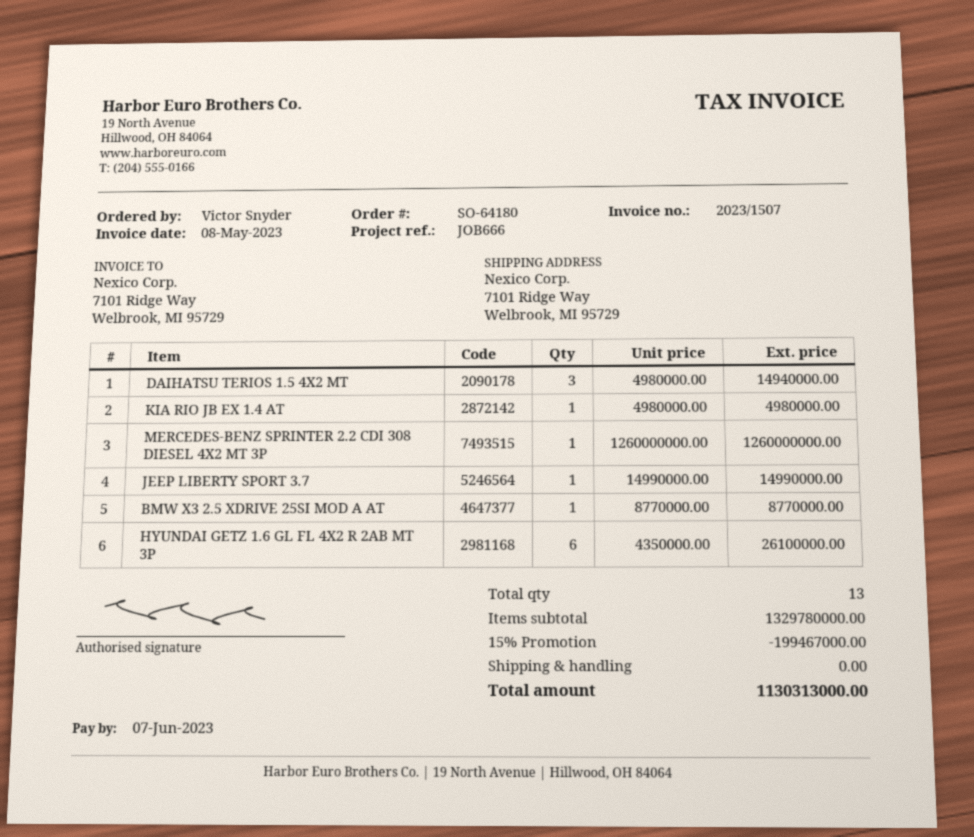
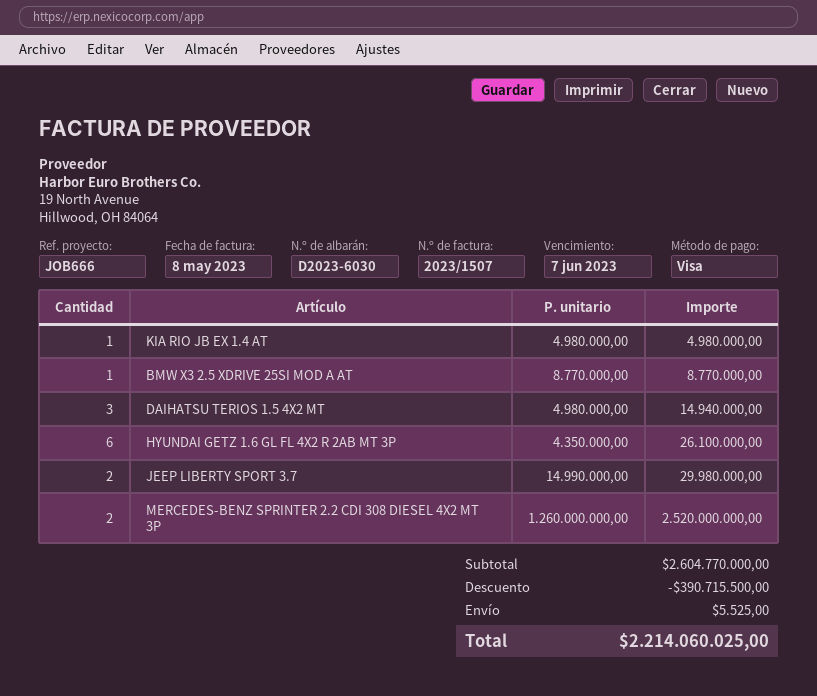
MERCEDES-BENZ SPRINTER 2.2 CDI 308 DIESEL 4X2 MT 3P: 1 x 1260000000.00 = 1260000000.00 -> 2 x 1260000000.00 = 2520000000.00
JEEP LIBERTY SPORT 3.7: 1 x 14990000.00 = 14990000.00 -> 2 x 14990000.00 = 29980000.00
subtotal: 1329780000.00 -> 2604770000.00
discount: 199467000.00 -> 390715500.00
shipping: 0.00 -> 5525.00
total: 1130313000.00 -> 2214060025.00

